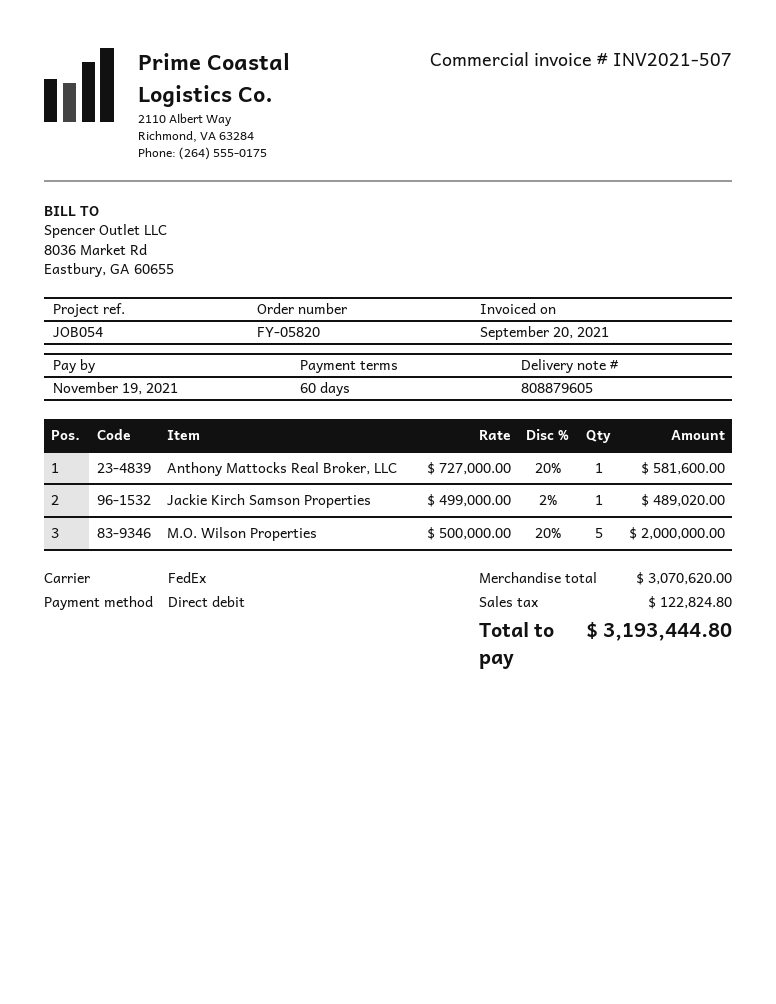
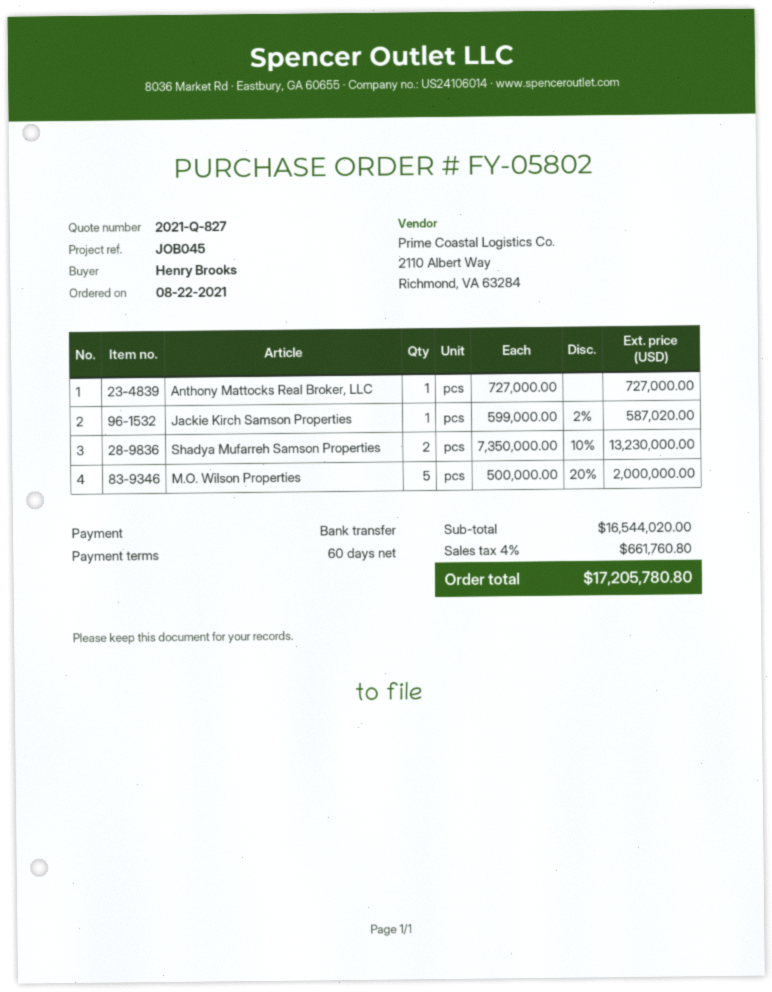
order number: FY-05820 -> FY-05802
reference: JOB054 -> JOB045
payment method: direct debit -> bank transfer
Anthony Mattocks Real Broker, LLC: 1 x 727000.00 - 20% = 581600.00 -> 1 x 727000.00 = 727000.00
Jackie Kirch Samson Properties: 1 x 499000.00 - 2% = 489020.00 -> 1 x 599000.00 - 2% = 587020.00
Shadya Mufarreh Samson Properties: none -> 2 x 7350000.00 - 10% = 13230000.00
subtotal: 3070620.00 -> 16544020.00
tax: 122824.80 -> 661760.80
total: 3193444.80 -> 17205780.80

